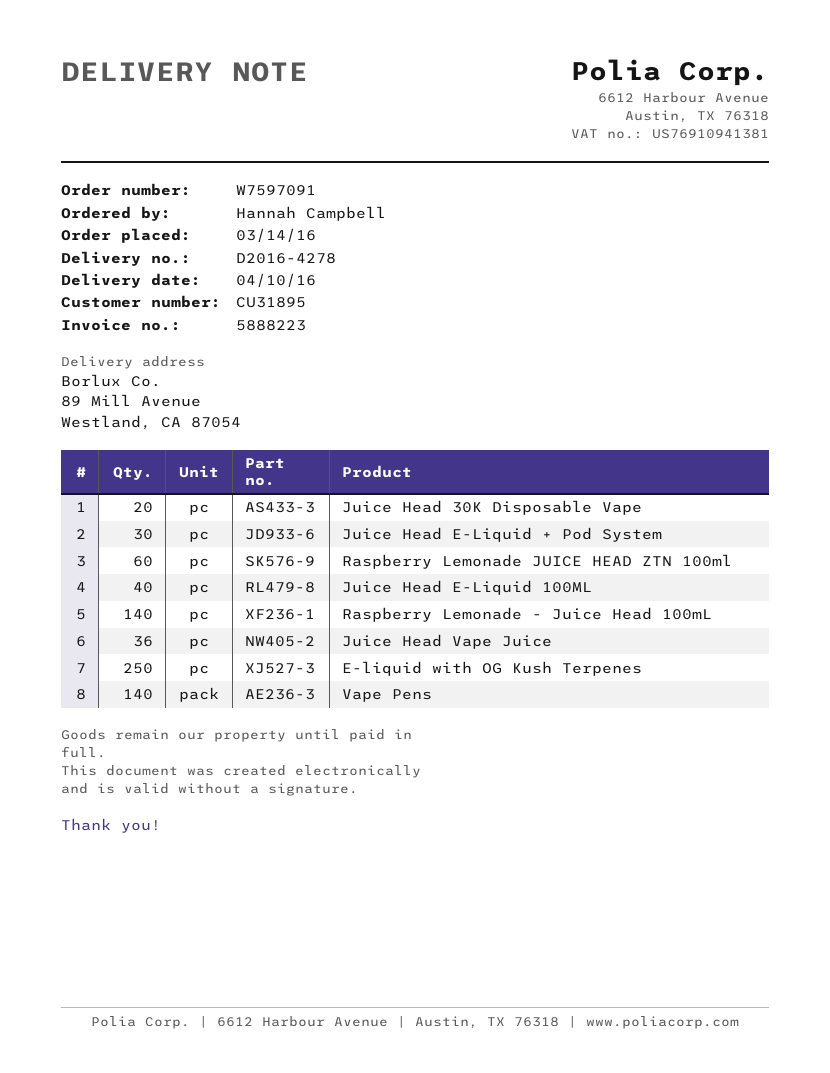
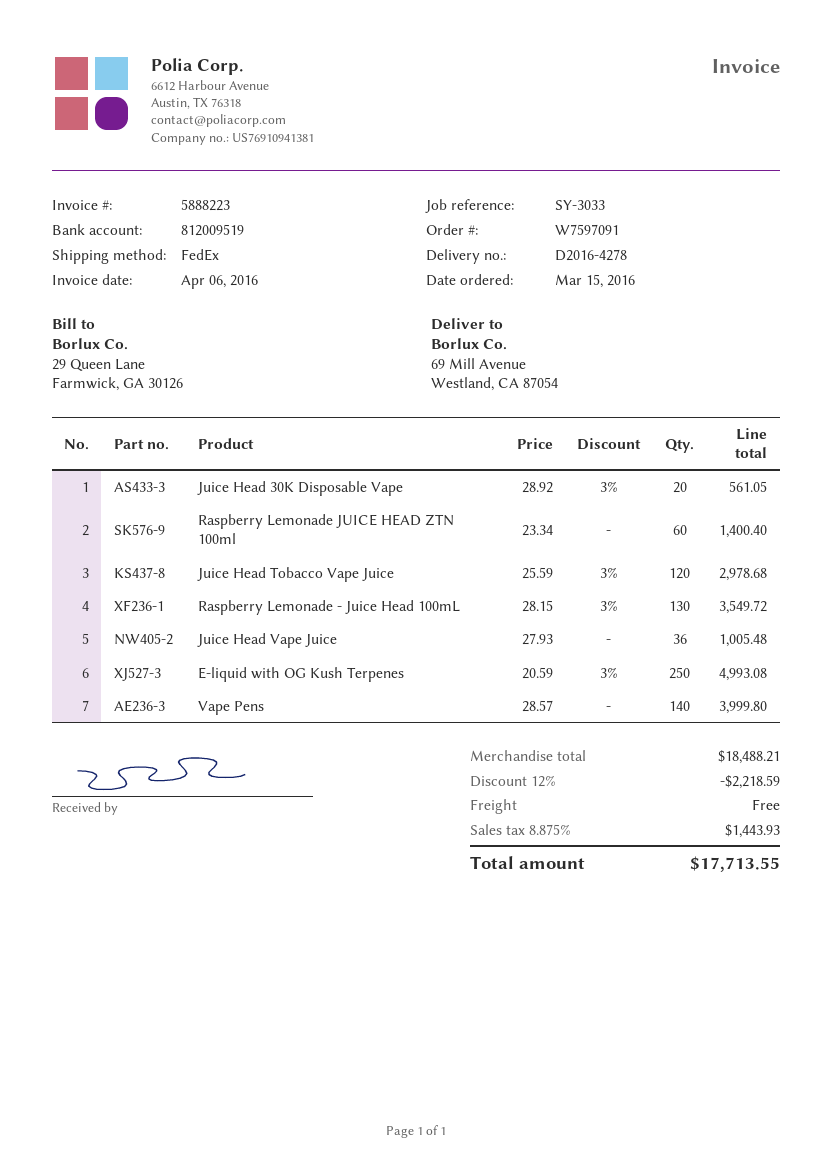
order date: 2016-03-14 -> 2016-03-15
ship to: 89 Mill Avenue, Westland, CA 87054 -> 69 Mill Avenue, Westland, CA 87054
Juice Head E-Liquid + Pod System: 30 -> none
Juice Head E-Liquid 100ML: 40 -> none
Raspberry Lemonade - Juice Head 100mL: 140 -> 130
Juice Head Tobacco Vape Juice: none -> 120

